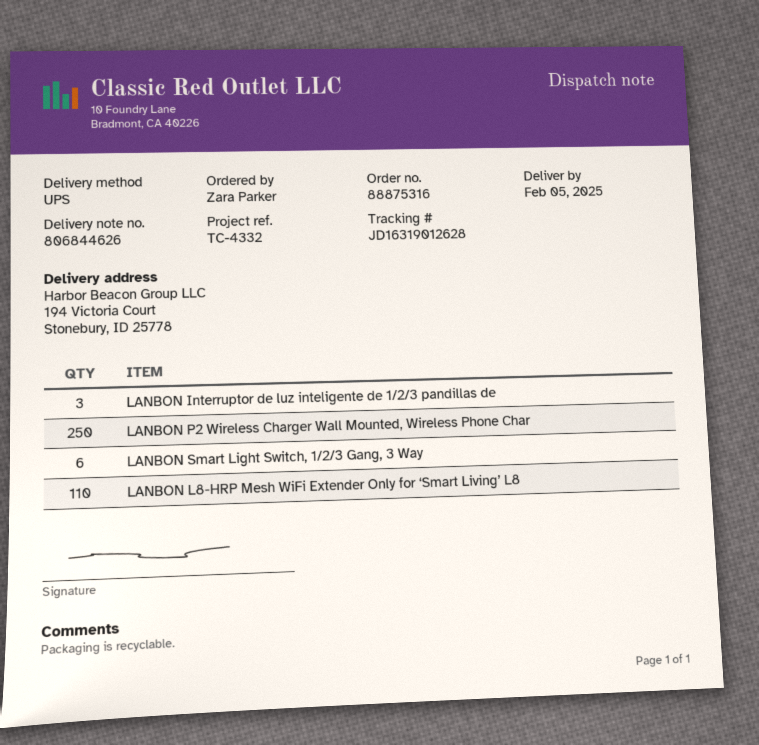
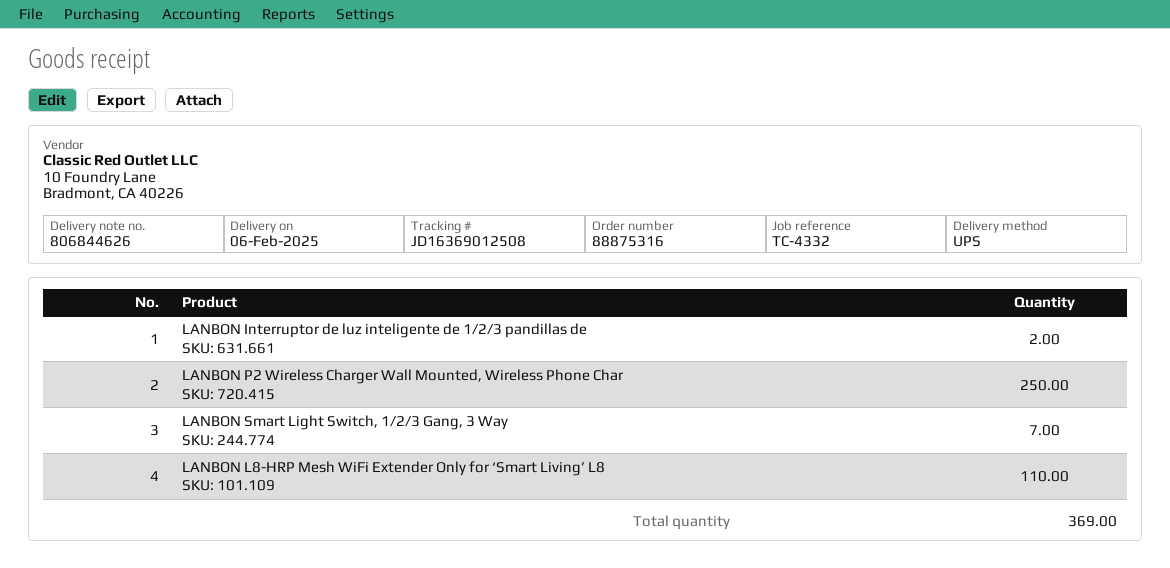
delivery date: 2025-02-05 -> 2025-02-06
tracking number: JD16319012628 -> JD16369012508
LANBON Interruptor de luz inteligente de 1/2/3 pandillas de: 3 -> 2
LANBON Smart Light Switch, 1/2/3 Gang, 3 Way: 6 -> 7

